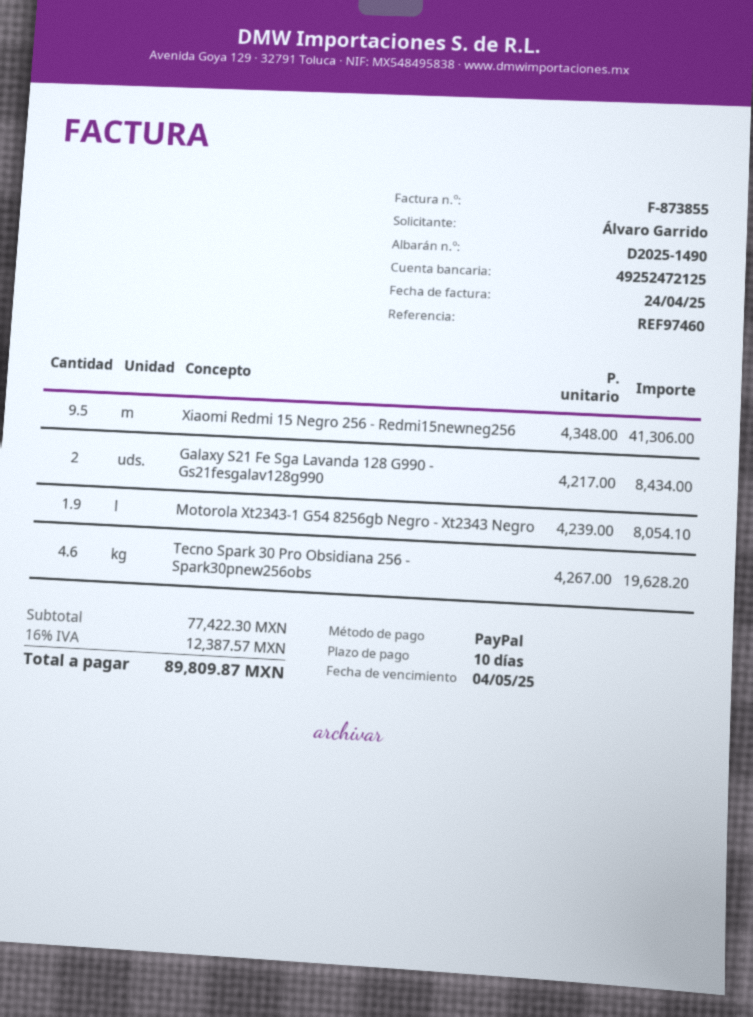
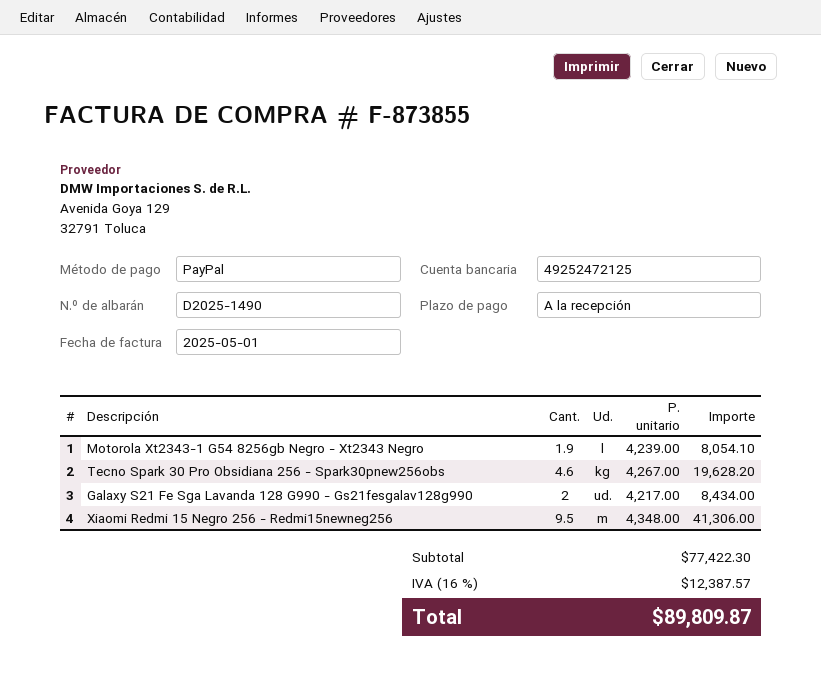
invoice date: 2025-04-24 -> 2025-05-01
payment terms: 10 days -> on receipt

